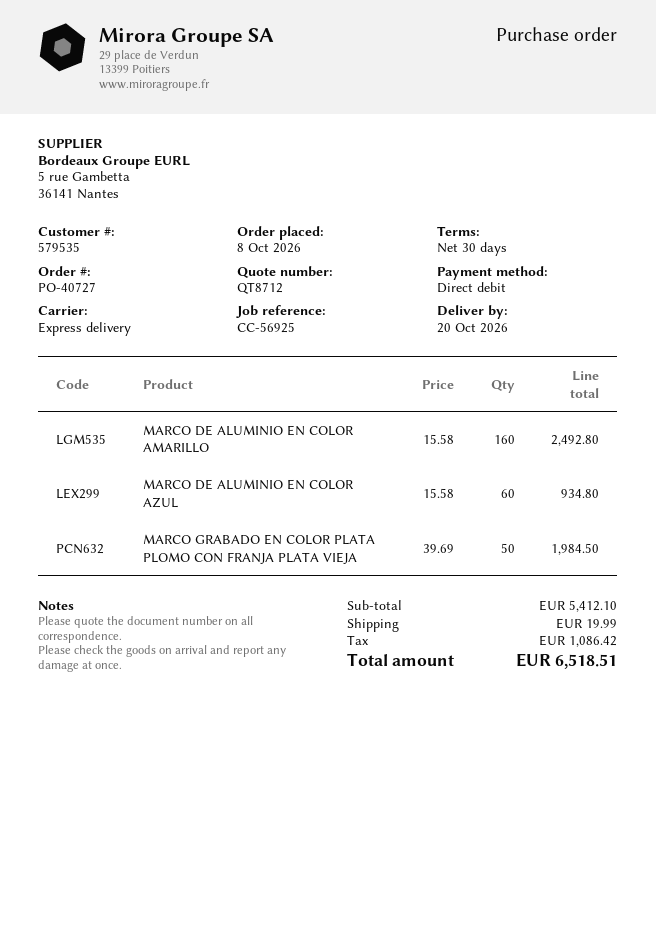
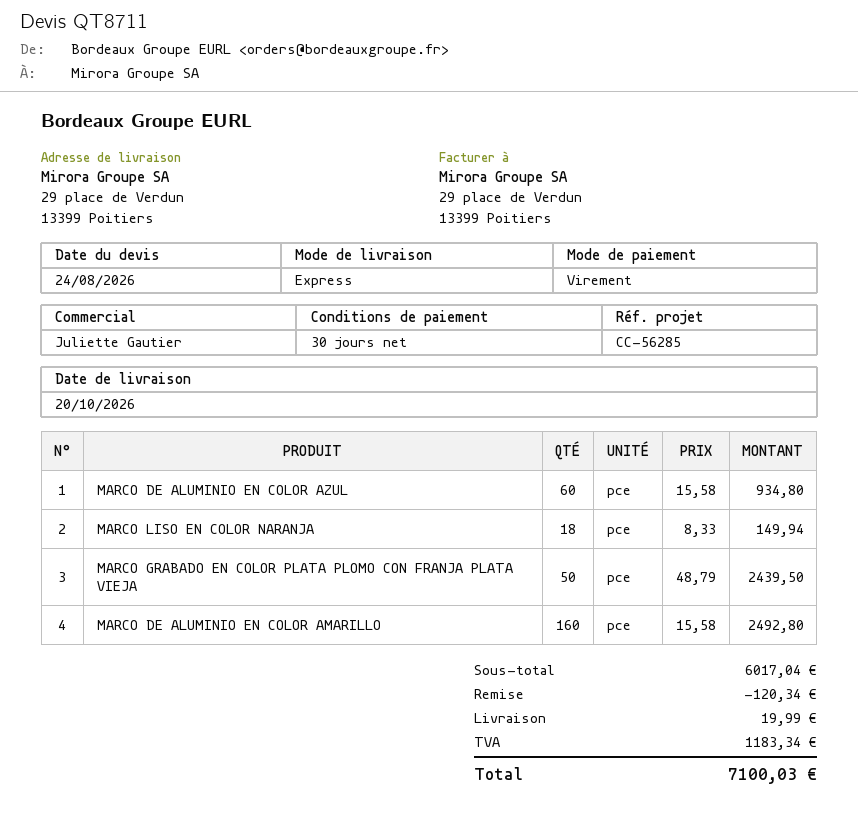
quote number: QT8712 -> QT8711
reference: CC-56925 -> CC-56285
payment method: direct debit -> bank transfer
MARCO GRABADO EN COLOR PLATA PLOMO CON FRANJA PLATA VIEJA: 50 x 39.69 = 1984.50 -> 50 x 48.79 = 2439.50
MARCO LISO EN COLOR NARANJA: none -> 18 x 8.33 = 149.94
subtotal: 5412.10 -> 6017.04
discount: none -> 120.34
tax: 1086.42 -> 1183.34
total: 6518.51 -> 7100.03

